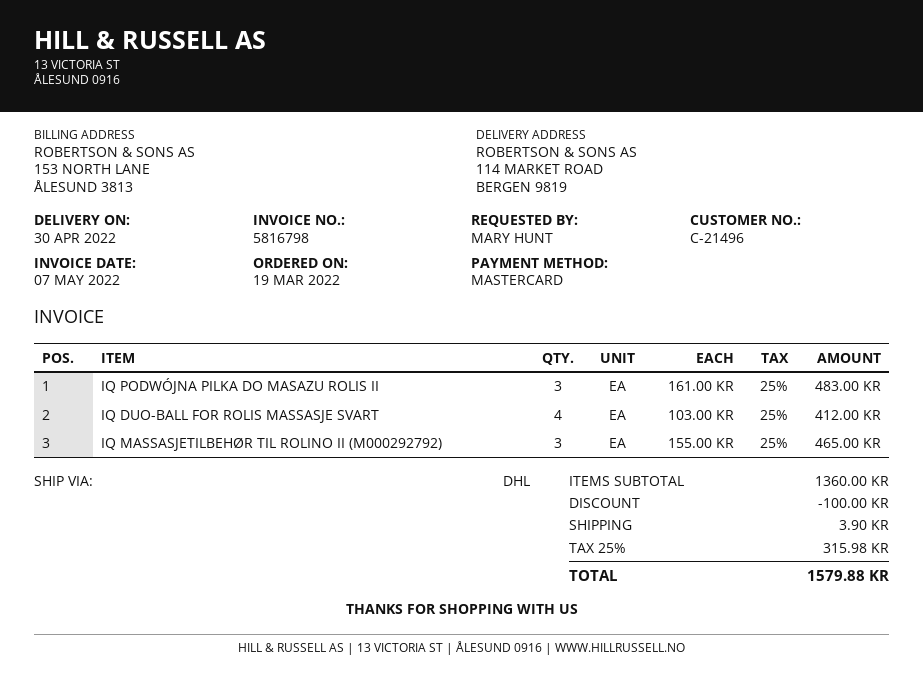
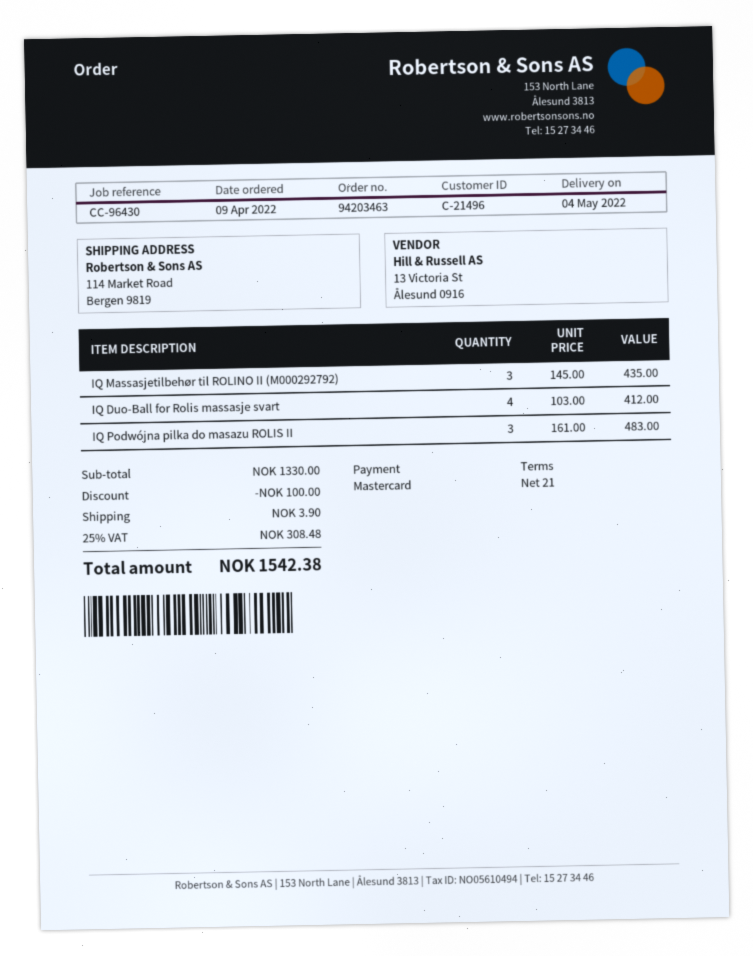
order date: 2022-03-19 -> 2022-04-09
delivery date: 2022-04-30 -> 2022-05-04
IQ MASSASJETILBEHØR TIL ROLINO II (M000292792): 3 x 155.00 = 465.00 -> 3 x 145.00 = 435.00
subtotal: 1360.00 -> 1330.00
tax: 25% = 315.98 -> 25% = 308.48
total: 1579.88 -> 1542.38

